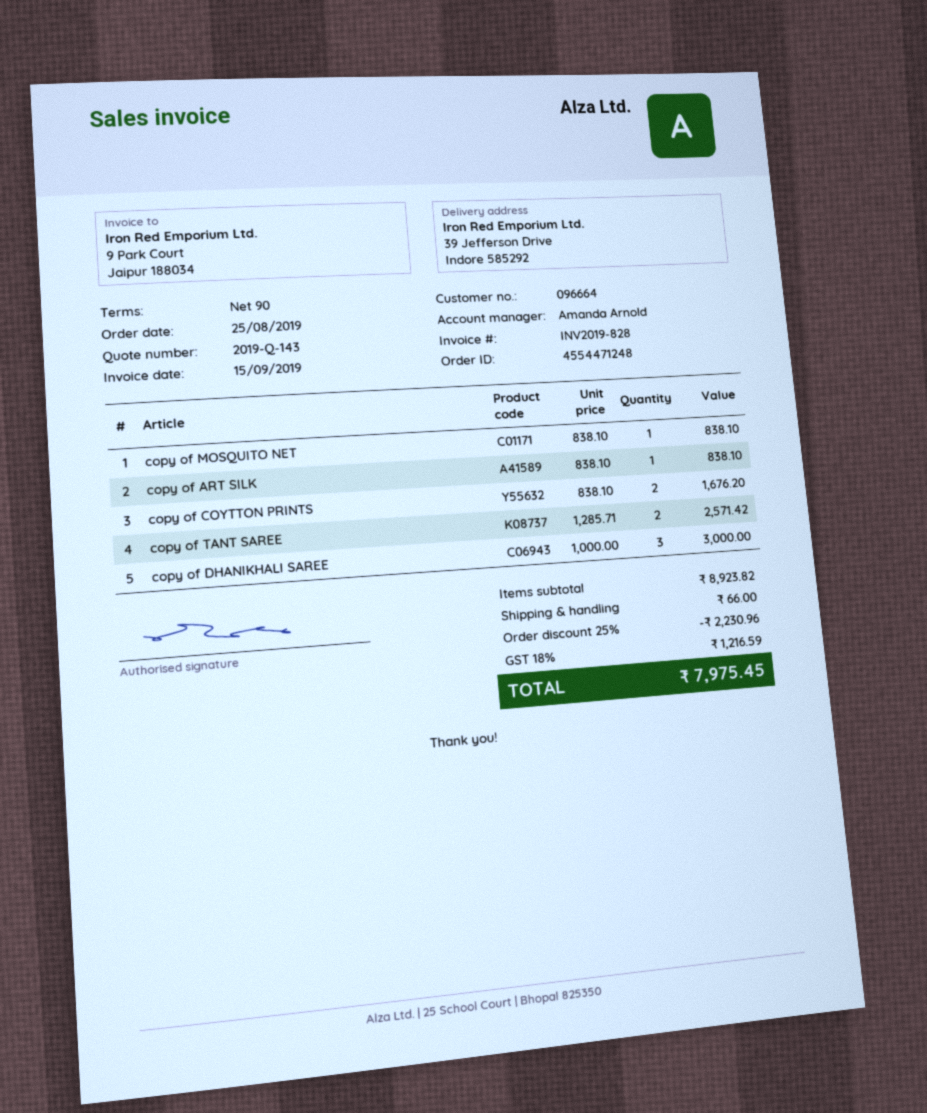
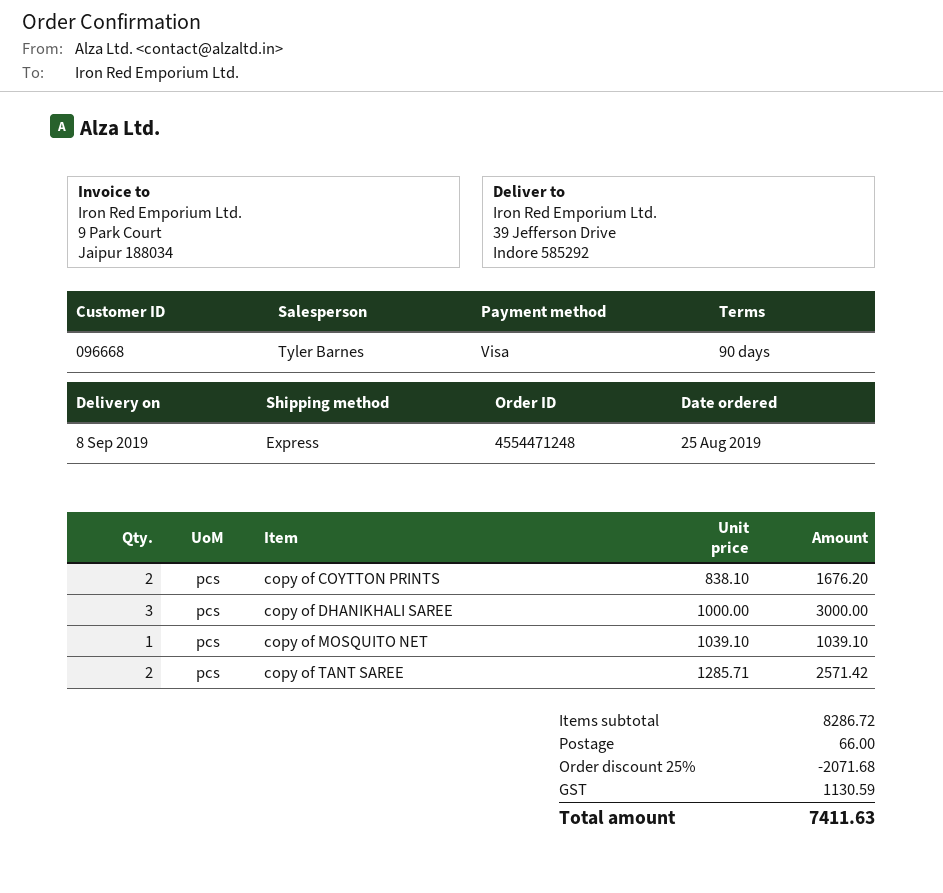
customer number: 096664 -> 096668
sales rep: Amanda Arnold -> Tyler Barnes
copy of MOSQUITO NET: 1 x 838.10 = 838.10 -> 1 x 1039.10 = 1039.10
copy of ART SILK: 1 x 838.10 = 838.10 -> none
subtotal: 8923.82 -> 8286.72
discount: 25% = 2230.96 -> 25% = 2071.68
tax: 1216.59 -> 1130.59
total: 7975.45 -> 7411.63

